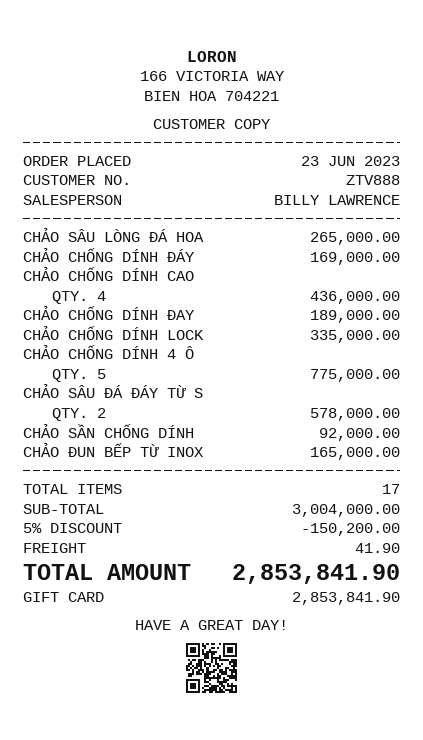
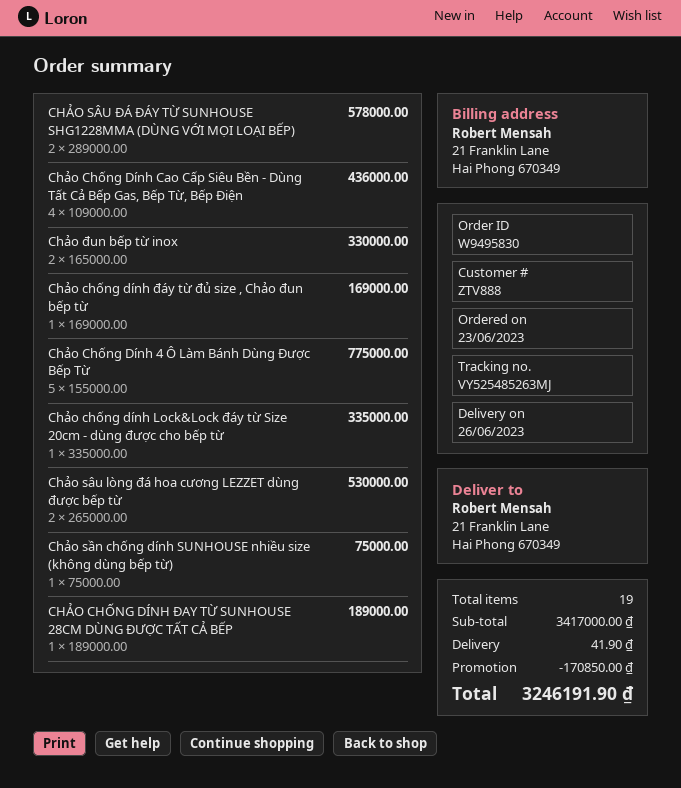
CHẢO SÂU LÒNG ĐÁ HOA: 1 for 265000.00 -> 2 for 530000.00
CHẢO SẦN CHỐNG DÍNH: 1 for 92000.00 -> 1 for 75000.00
CHẢO ĐUN BẾP TỪ INOX: 1 for 165000.00 -> 2 for 330000.00
total quantity: 17 -> 19
subtotal: 3004000.00 -> 3417000.00
discount: 150200.00 -> 170850.00
total: 2853841.90 -> 3246191.90

